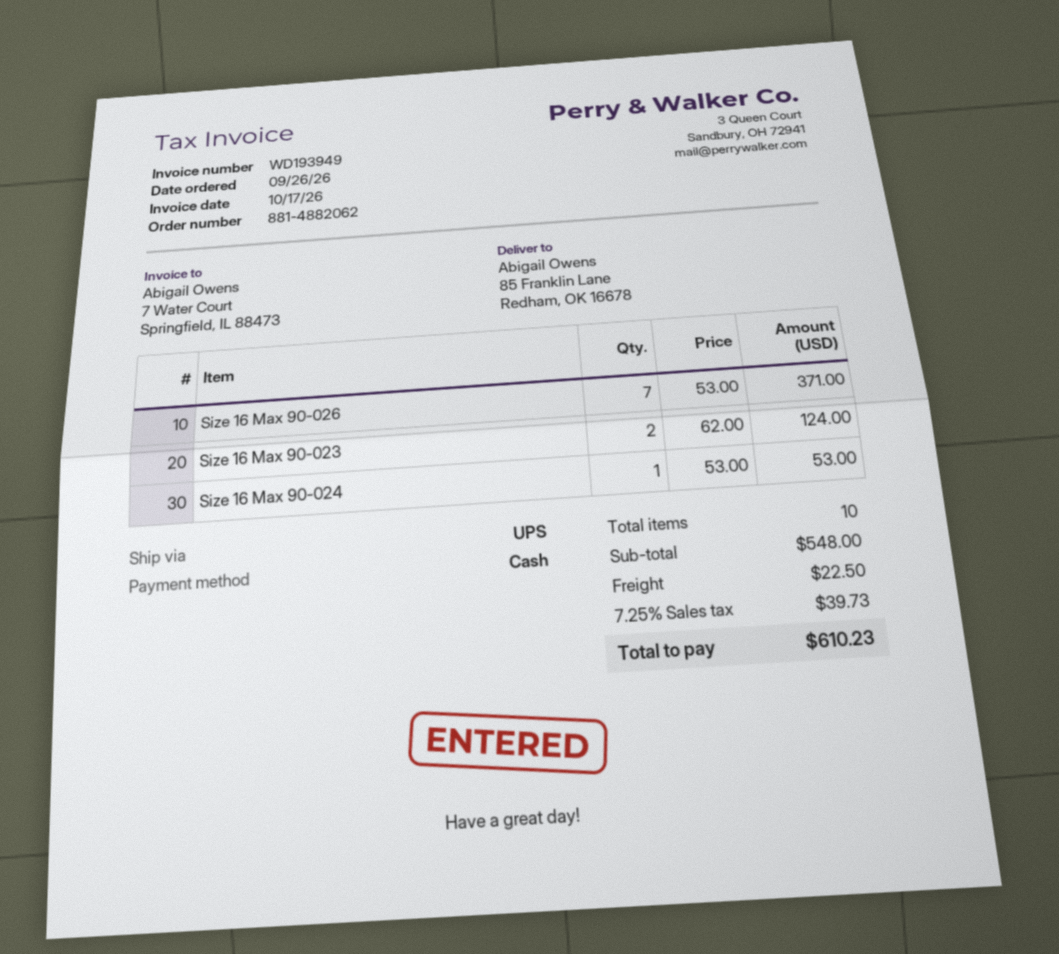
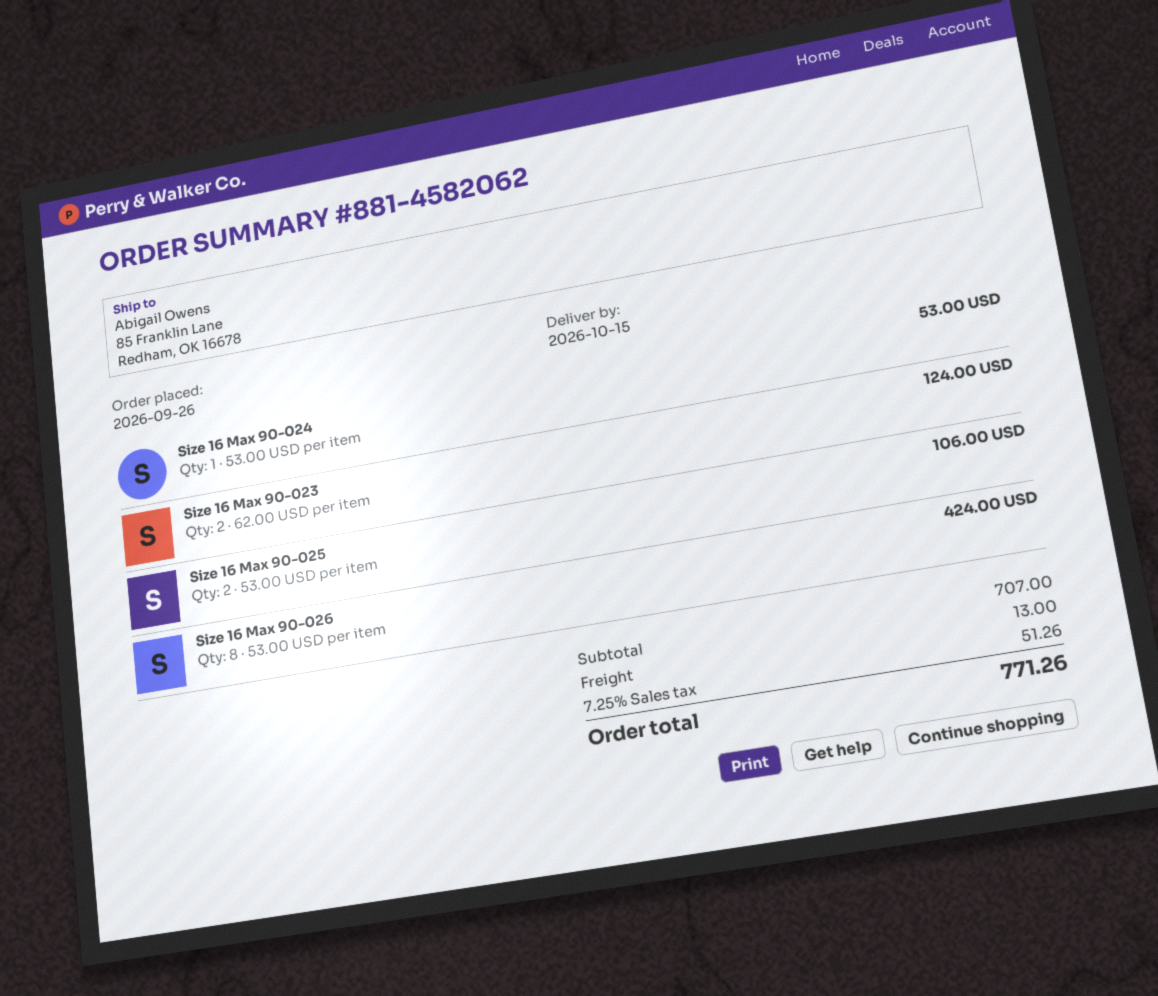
order number: 881-4882062 -> 881-4582062
Size 16 Max 90-026: 7 x 53.00 = 371.00 -> 8 x 53.00 = 424.00
Size 16 Max 90-025: none -> 2 x 53.00 = 106.00
subtotal: 548.00 -> 707.00
shipping: 22.50 -> 13.00
tax: 7.25% = 39.73 -> 7.25% = 51.26
total: 610.23 -> 771.26

